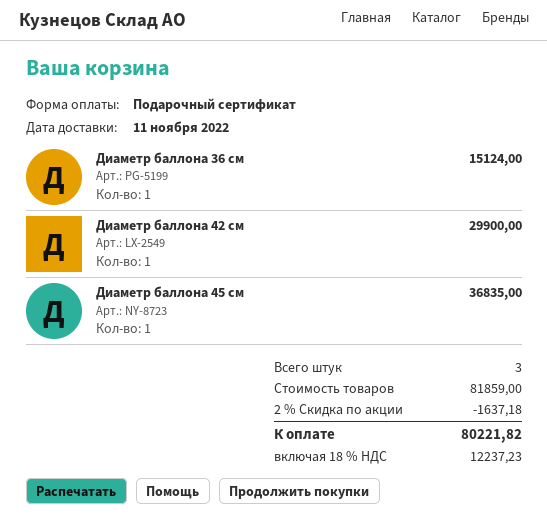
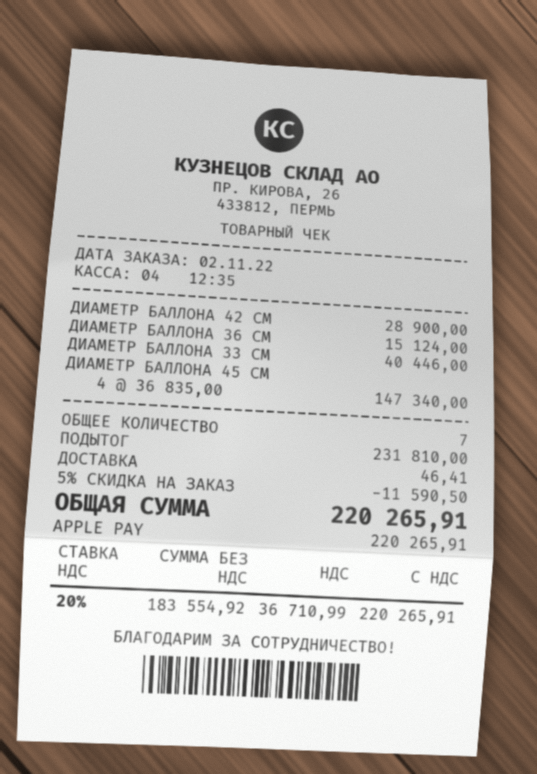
payment method: gift card -> Apple Pay
Диаметр баллона 42 см: 1 for 29900.00 -> 1 for 28900.00
Диаметр баллона 45 см: 1 for 36835.00 -> 4 for 147340.00
ДИАМЕТР БАЛЛОНА 33 СМ: none -> 1 for 40446.00
total quantity: 3 -> 7
subtotal: 81859.00 -> 231810.00
discount: 2% = 1637.18 -> 5% = 11590.50
shipping: none -> 46.41
tax: 18% = 12237.23 -> 20% = 36710.99
total: 80221.82 -> 220265.91

